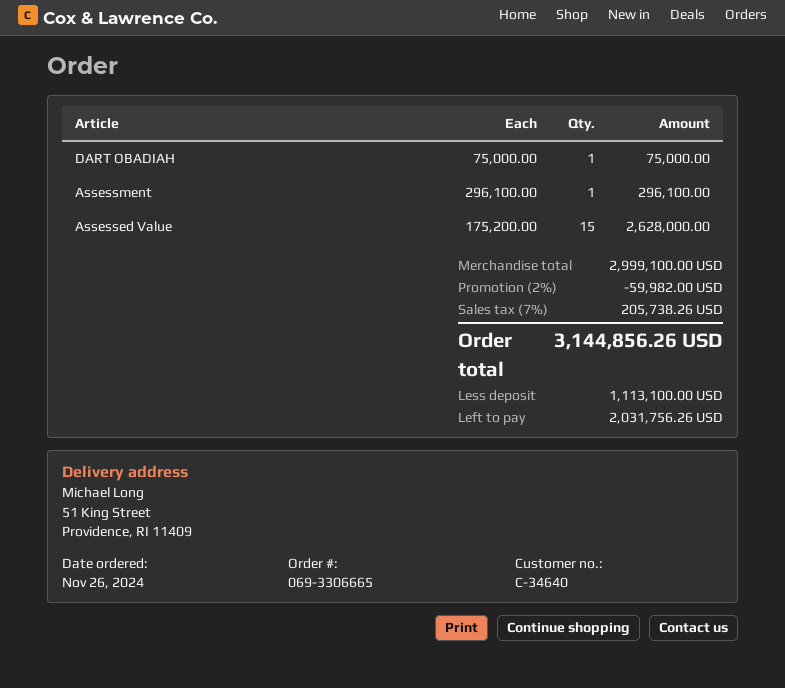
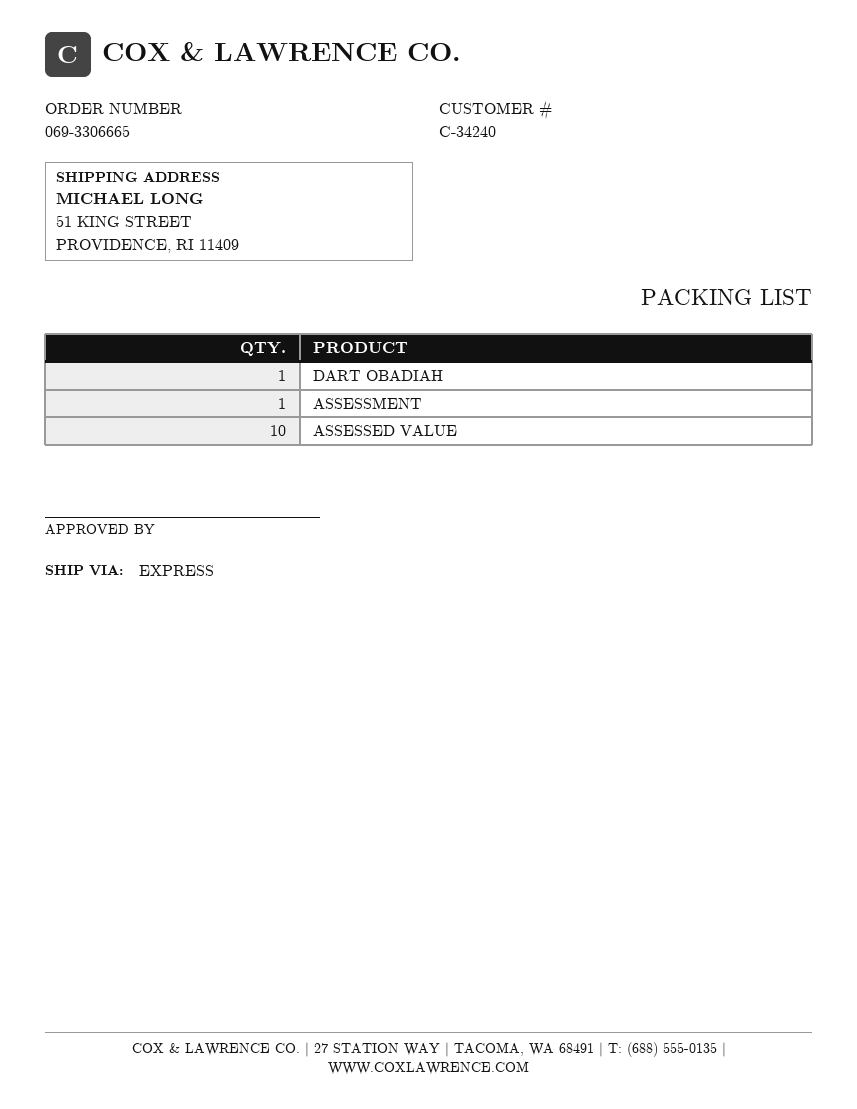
customer number: C-34640 -> C-34240
Assessed Value: 15 -> 10

